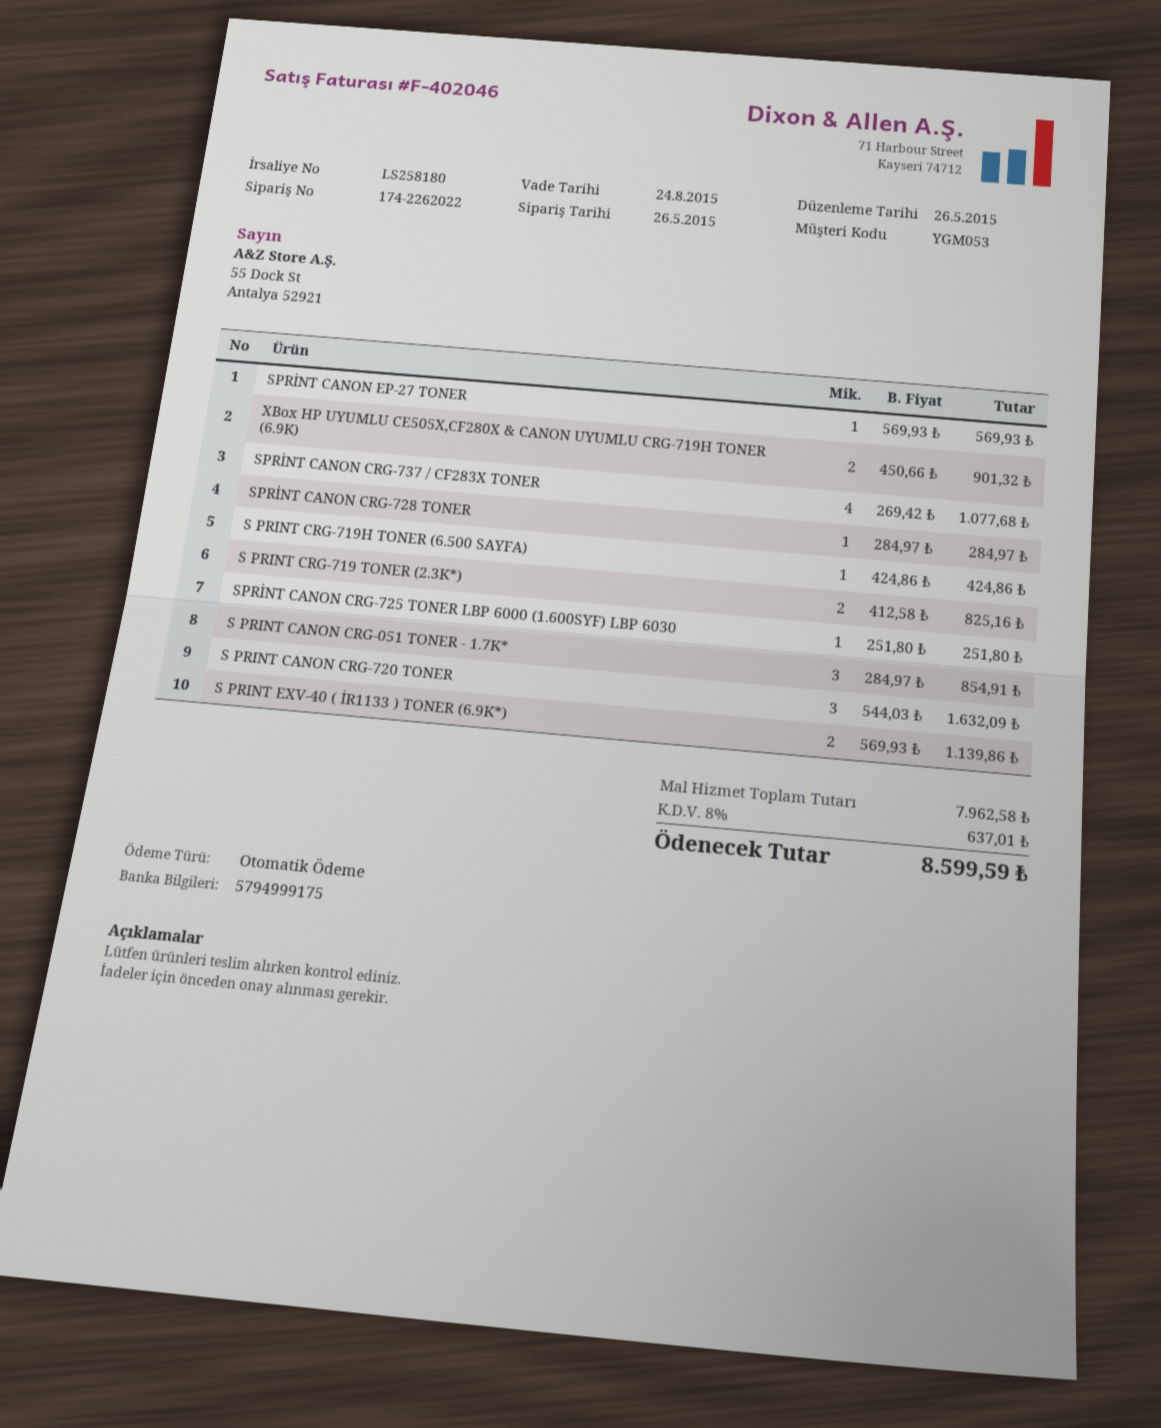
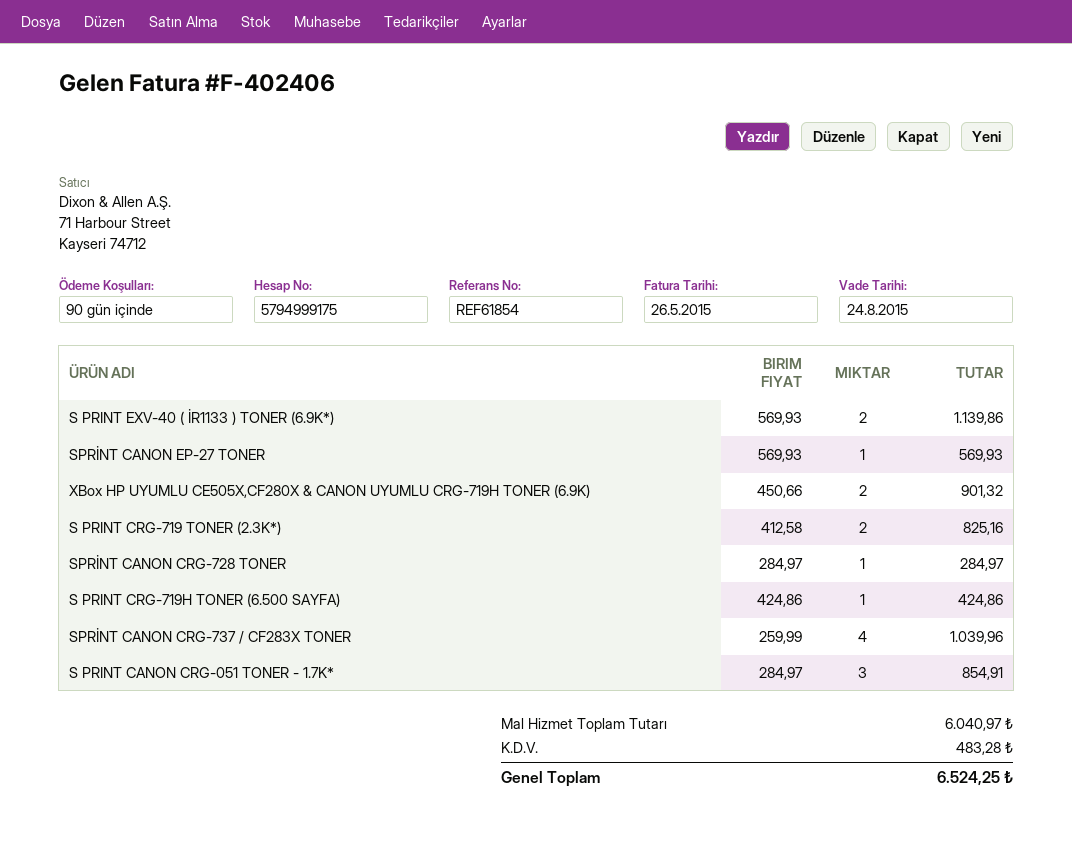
invoice number: F-402046 -> F-402406
SPRİNT CANON CRG-737 / CF283X TONER: 4 x 269.42 = 1077.68 -> 4 x 259.99 = 1039.96
SPRİNT CANON CRG-725 TONER LBP 6000 (1.600SYF) LBP 6030: 1 x 251.80 = 251.80 -> none
S PRINT CANON CRG-720 TONER: 3 x 544.03 = 1632.09 -> none
subtotal: 7962.58 -> 6040.97
tax: 637.01 -> 483.28
total: 8599.59 -> 6524.25

